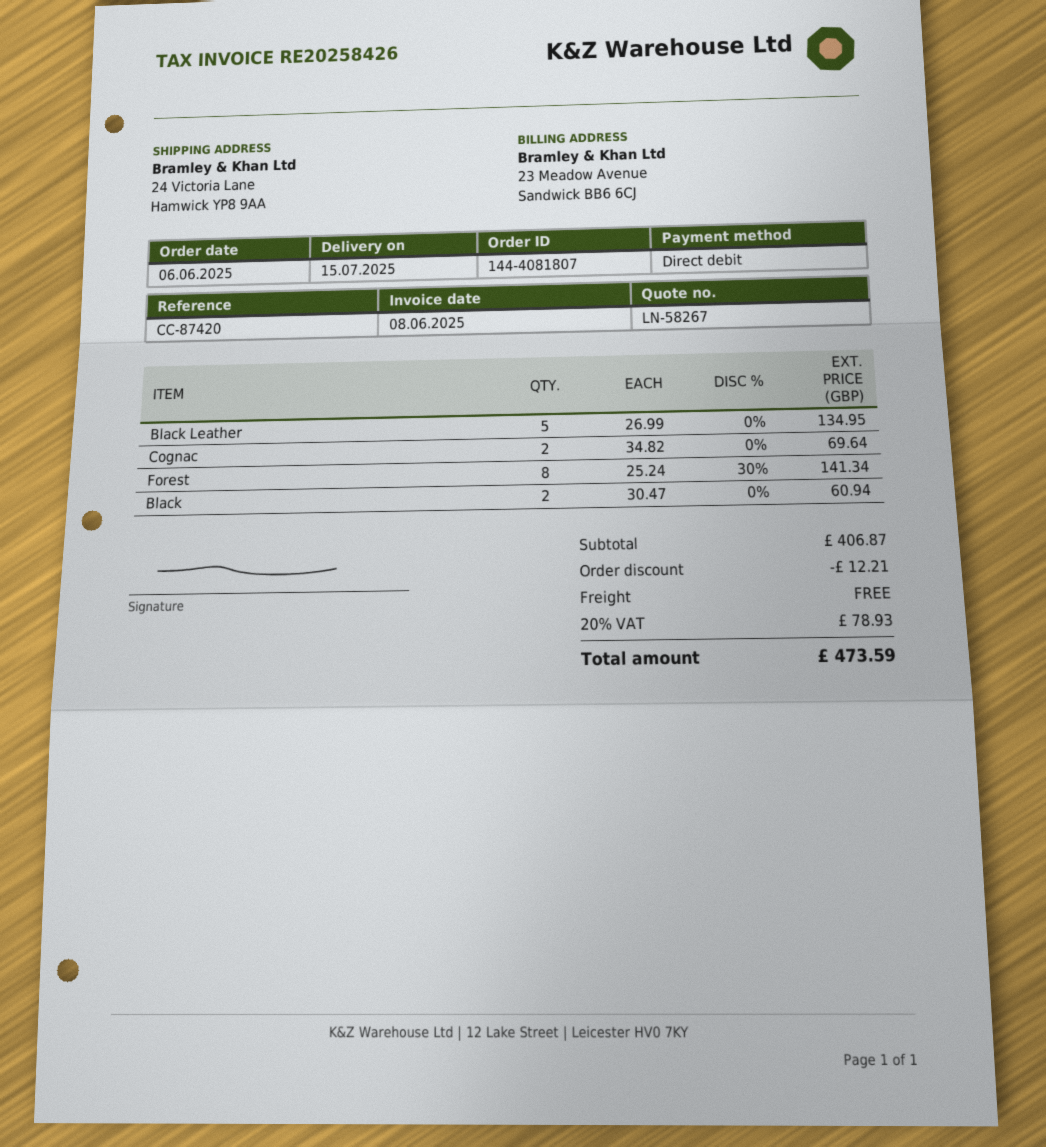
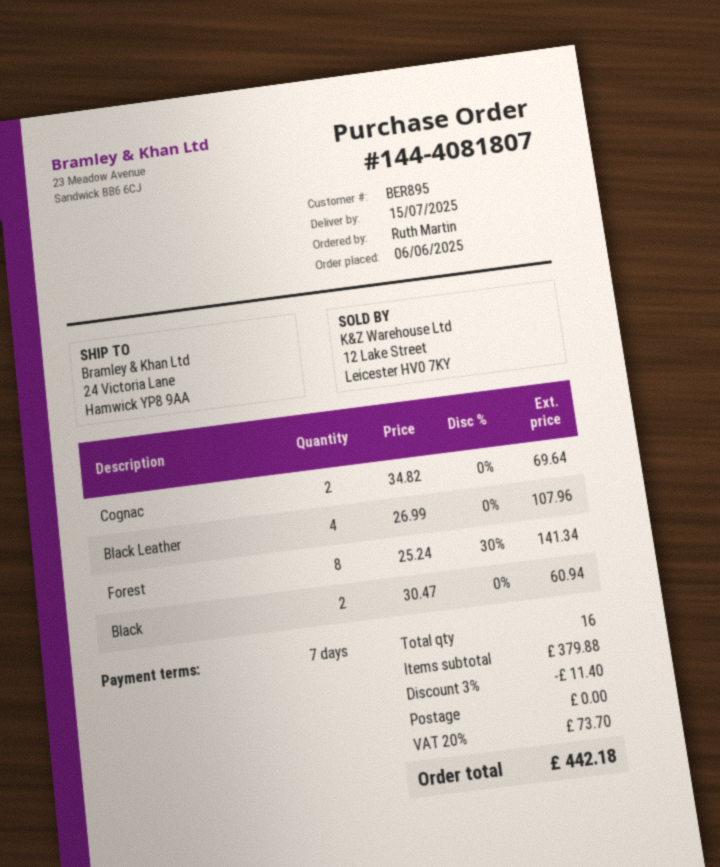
Black Leather: 5 x 26.99 = 134.95 -> 4 x 26.99 = 107.96
subtotal: 406.87 -> 379.88
discount: 12.21 -> 11.40
tax: 20% = 78.93 -> 20% = 73.70
total: 473.59 -> 442.18

